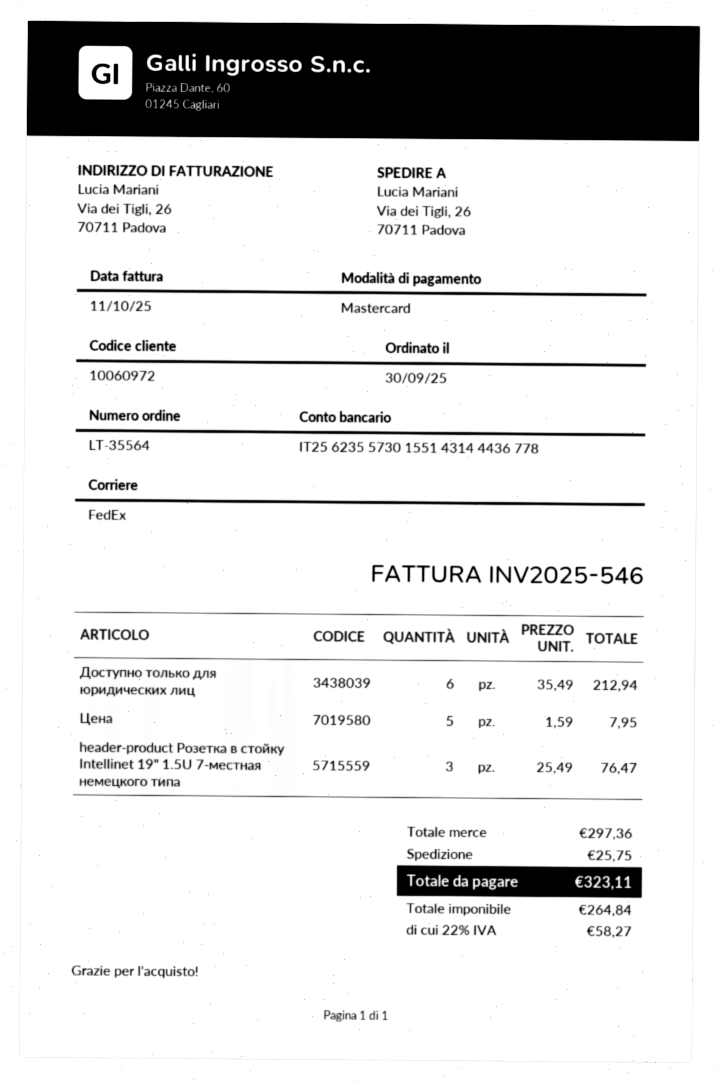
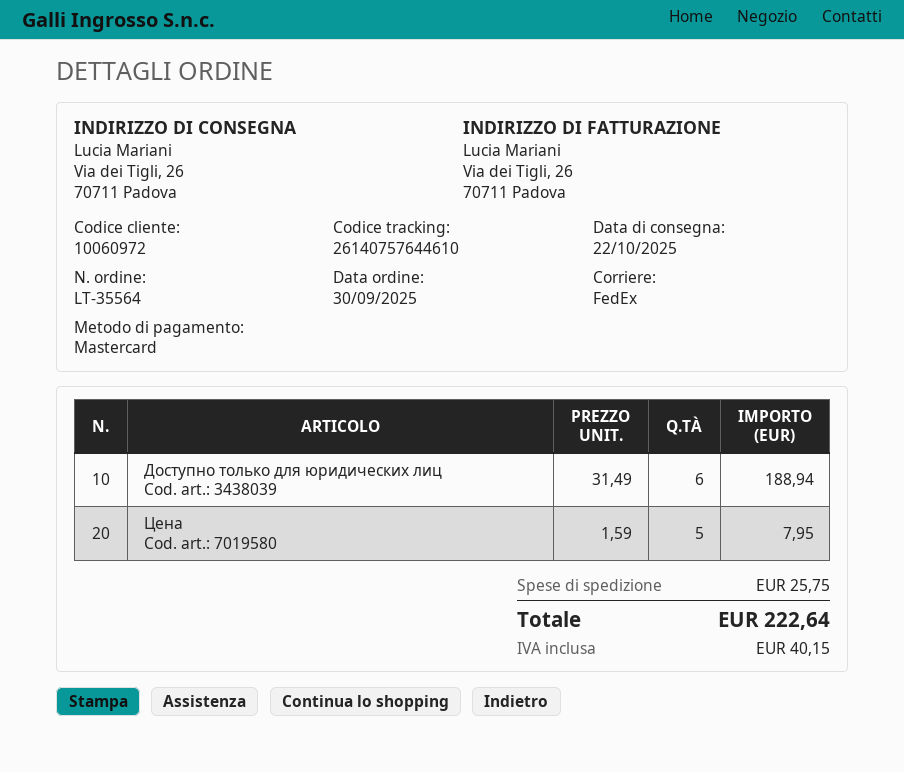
Доступно только для юридических лиц: 6 x 35.49 = 212.94 -> 6 x 31.49 = 188.94
header-product Розетка в стойку Intellinet 19" 1.5U 7-местная немецкого типа: 3 x 25.49 = 76.47 -> none
tax: 58.27 -> 40.15
total: 323.11 -> 222.64

